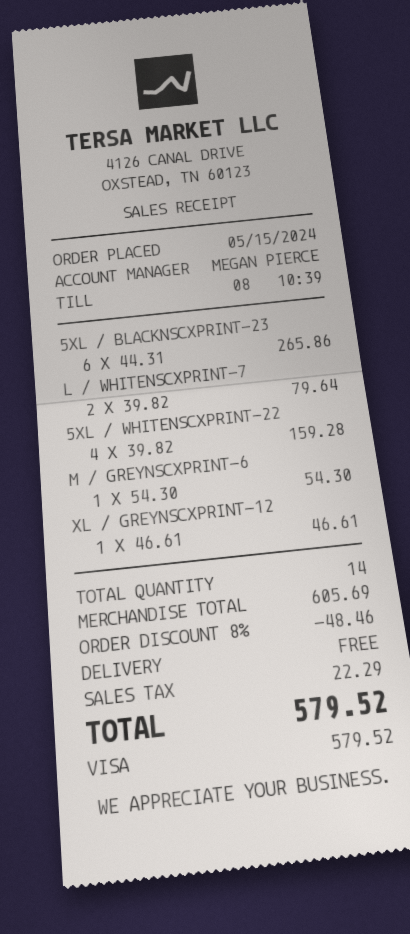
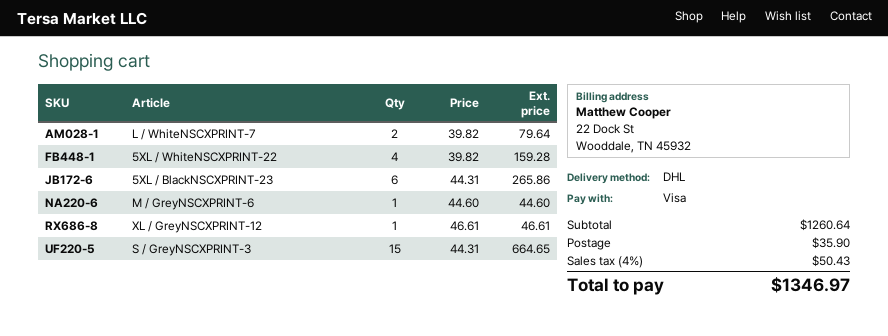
M / GREYNSCXPRINT-6: 1 x 54.30 = 54.30 -> 1 x 44.60 = 44.60
S / GreyNSCXPRINT-3: none -> 15 x 44.31 = 664.65
subtotal: 605.69 -> 1260.64
discount: 8% = 48.46 -> none
shipping: 0.00 -> 35.90
tax: 22.29 -> 50.43
total: 579.52 -> 1346.97

